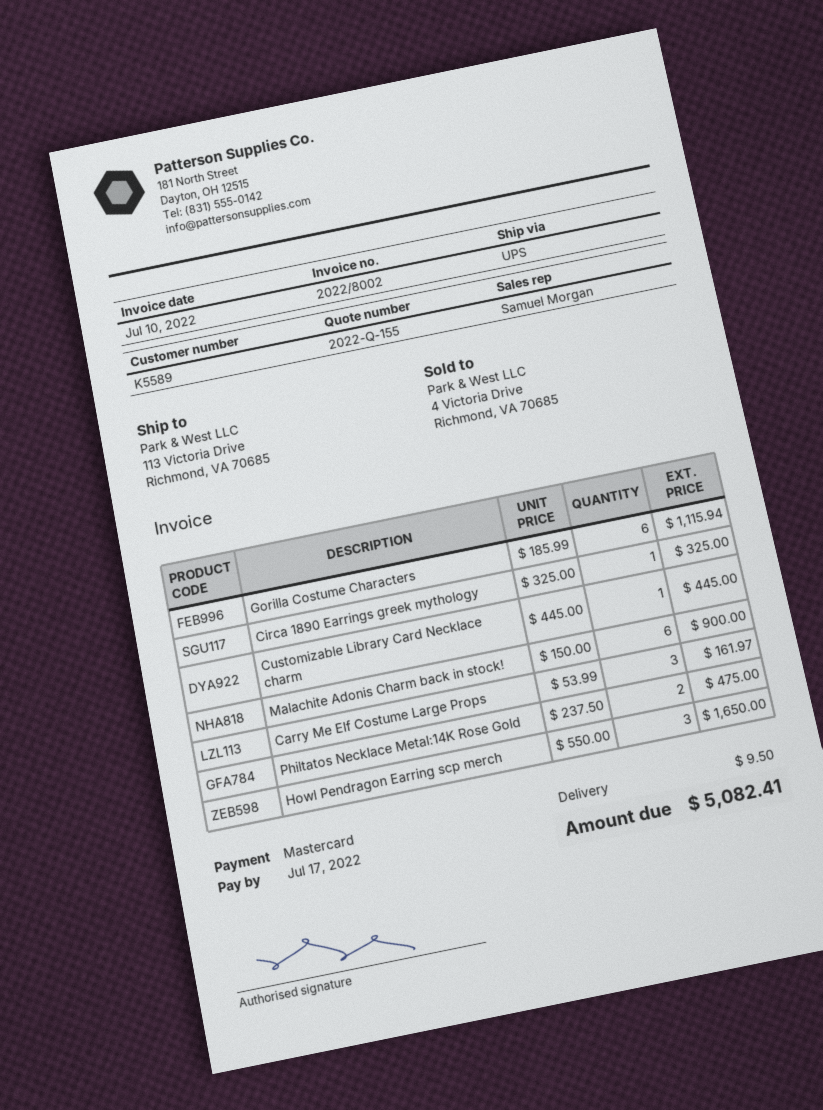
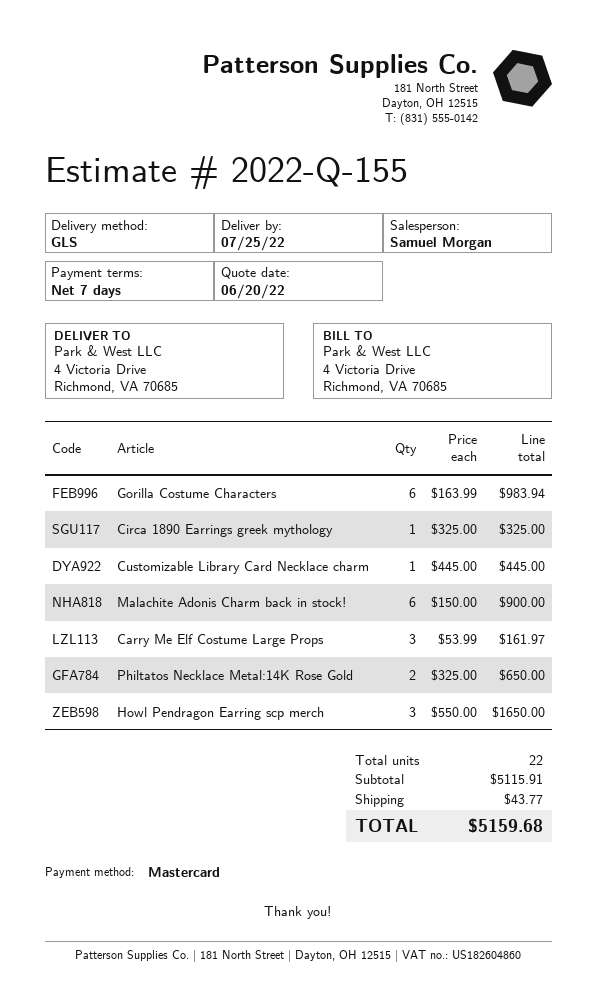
shipping method: UPS -> GLS
ship to: 113 Victoria Drive, Richmond, VA 70685 -> 4 Victoria Drive, Richmond, VA 70685
Gorilla Costume Characters: 6 x 185.99 = 1115.94 -> 6 x 163.99 = 983.94
Philtatos Necklace Metal:14K Rose Gold: 2 x 237.50 = 475.00 -> 2 x 325.00 = 650.00
shipping: 9.50 -> 43.77
total: 5082.41 -> 5159.68

